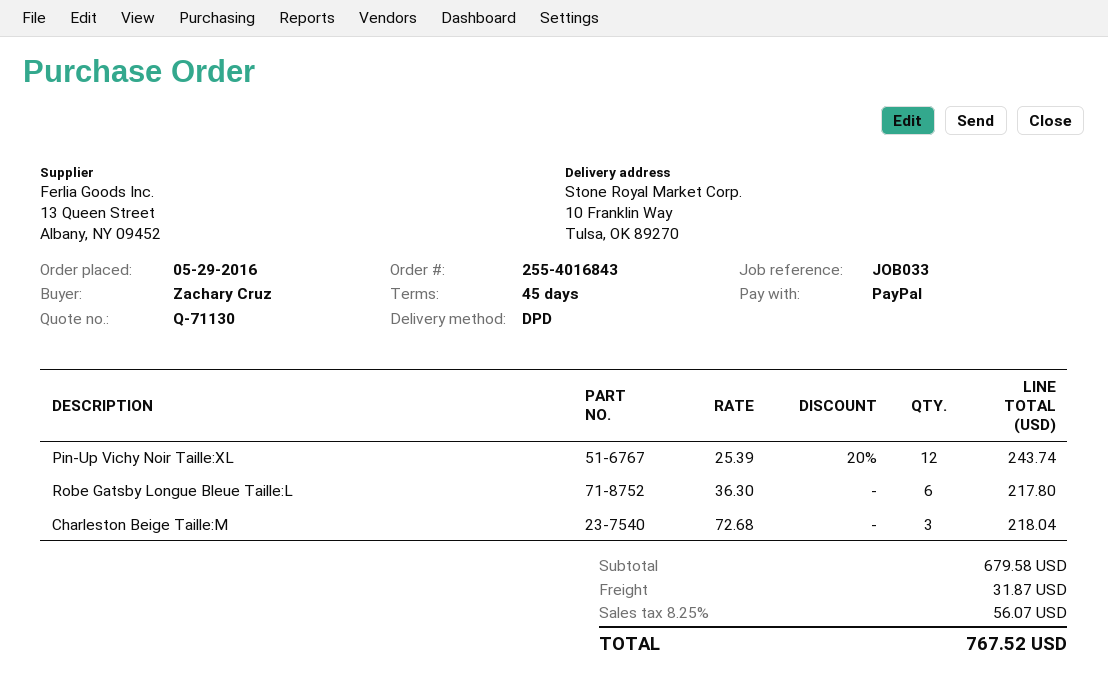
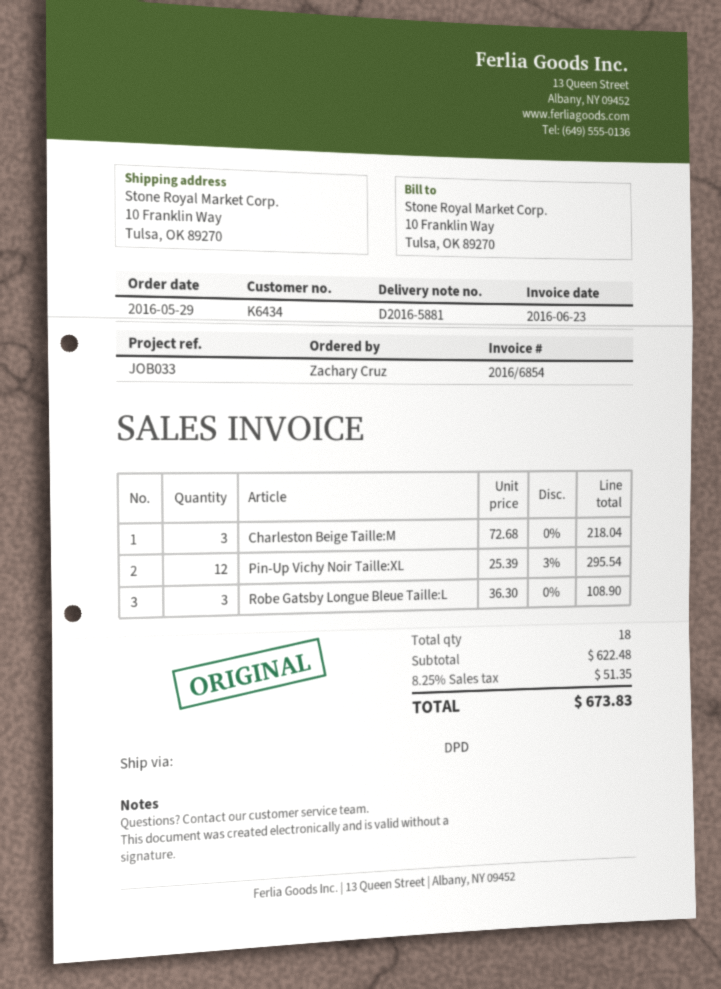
Pin-Up Vichy Noir Taille:XL: 12 x 25.39 - 20% = 243.74 -> 12 x 25.39 - 3% = 295.54
Robe Gatsby Longue Bleue Taille:L: 6 x 36.30 = 217.80 -> 3 x 36.30 = 108.90
subtotal: 679.58 -> 622.48
shipping: 31.87 -> none
tax: 8.25% = 56.07 -> 8.25% = 51.35
total: 767.52 -> 673.83

